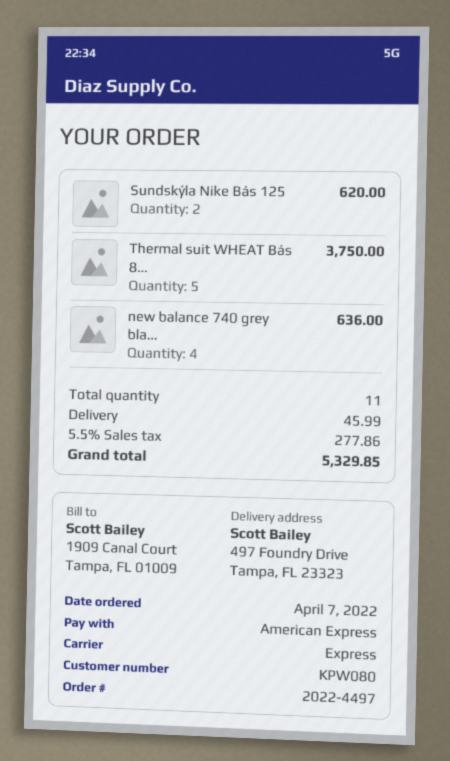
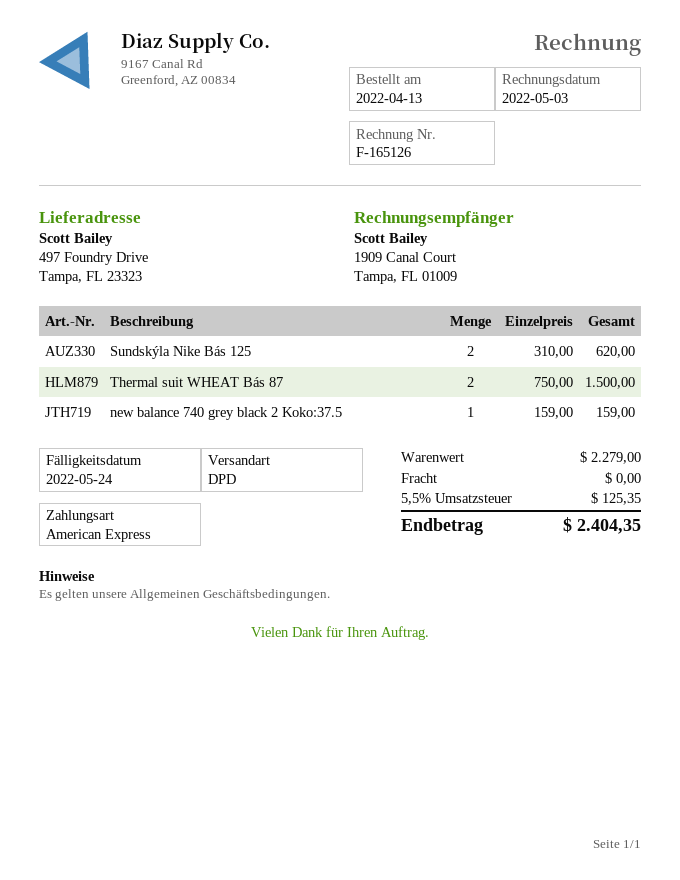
order date: 2022-04-07 -> 2022-04-13
shipping method: express -> DPD
Thermal suit WHEAT Bás 8...: 5 for 3750.00 -> 2 for 1500.00
new balance 740 grey bla...: 4 for 636.00 -> 1 for 159.00
shipping: 45.99 -> 0.00
tax: 5.5% = 277.86 -> 5.5% = 125.35
total: 5329.85 -> 2404.35

